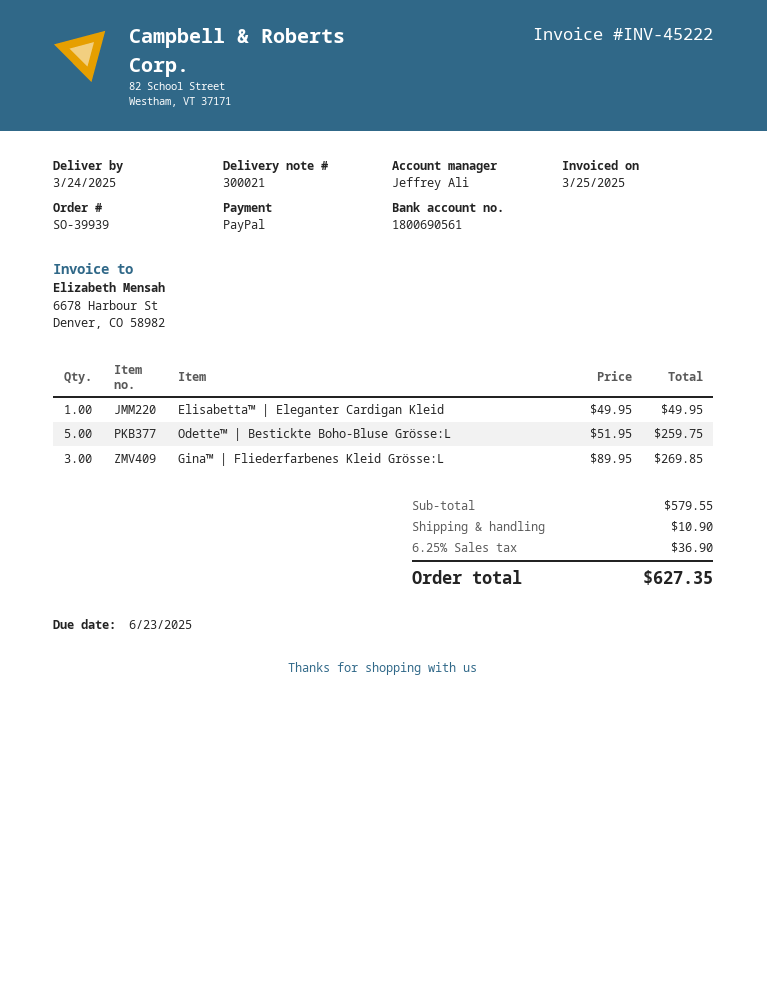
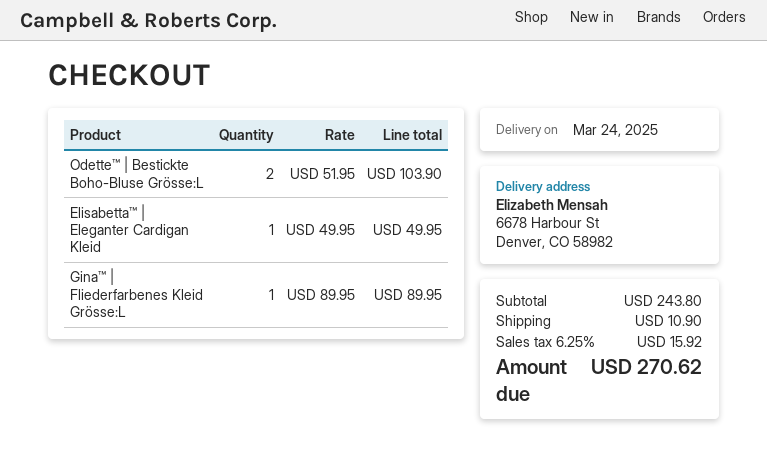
Odette™ | Bestickte Boho-Bluse Grösse:L: 5 x 51.95 = 259.75 -> 2 x 51.95 = 103.90
Gina™ | Fliederfarbenes Kleid Grösse:L: 3 x 89.95 = 269.85 -> 1 x 89.95 = 89.95
subtotal: 579.55 -> 243.80
tax: 6.25% = 36.90 -> 6.25% = 15.92
total: 627.35 -> 270.62

